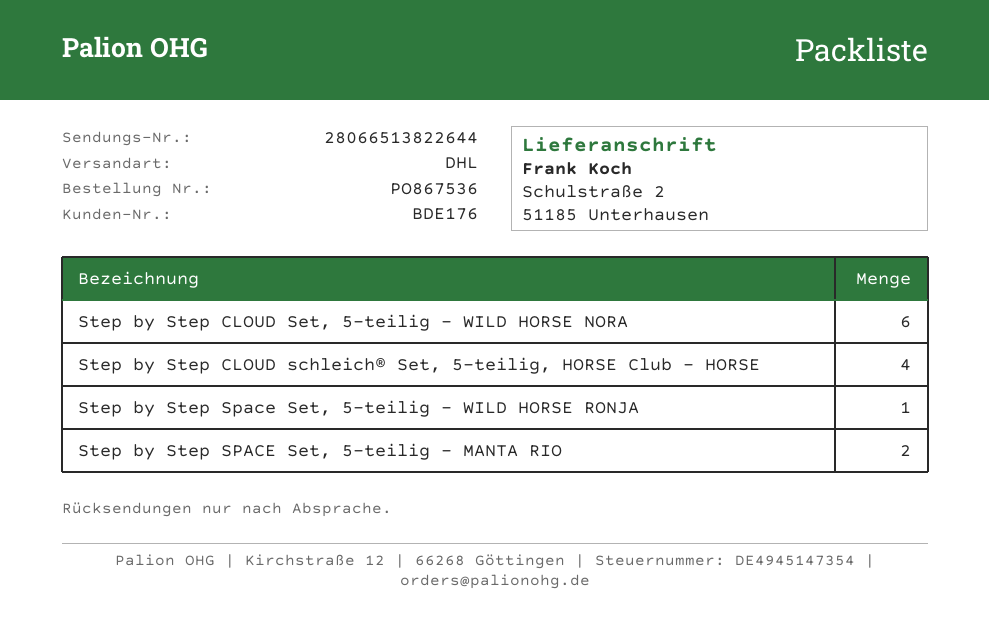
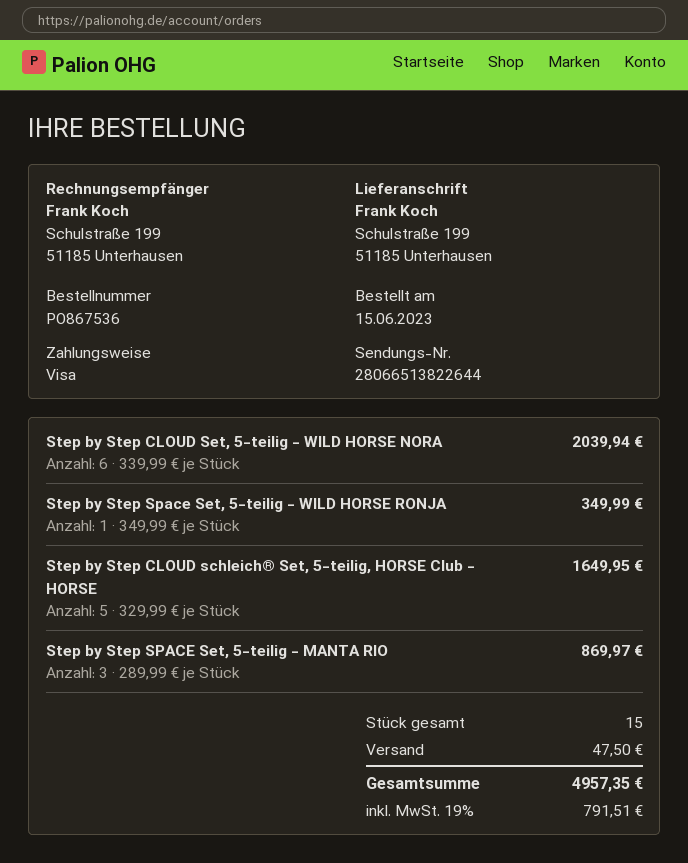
ship to: Schulstraße 2, 51185 Unterhausen -> Schulstraße 199, 51185 Unterhausen
Step by Step CLOUD schleich® Set, 5-teilig, HORSE Club - HORSE: 4 -> 5
Step by Step SPACE Set, 5-teilig - MANTA RIO: 2 -> 3

